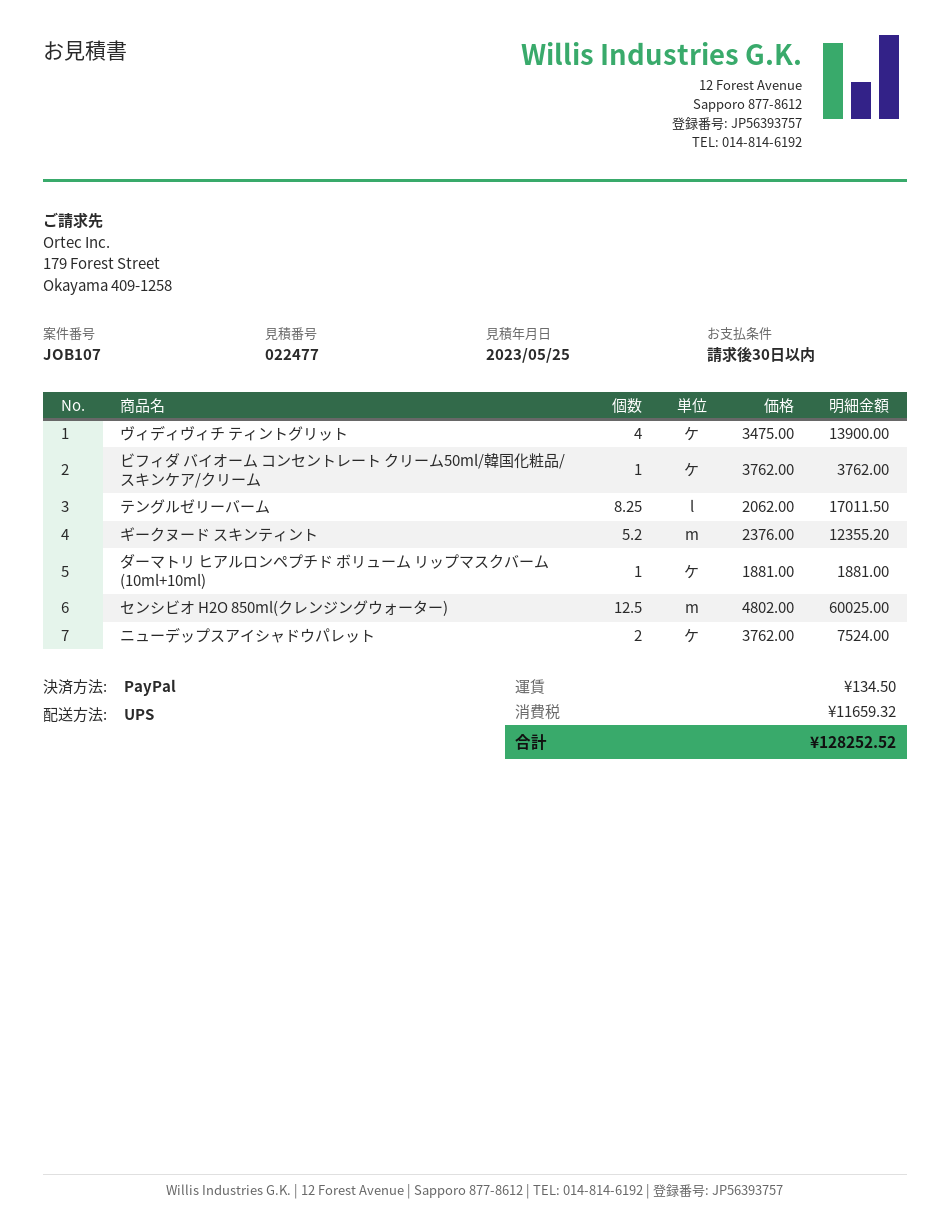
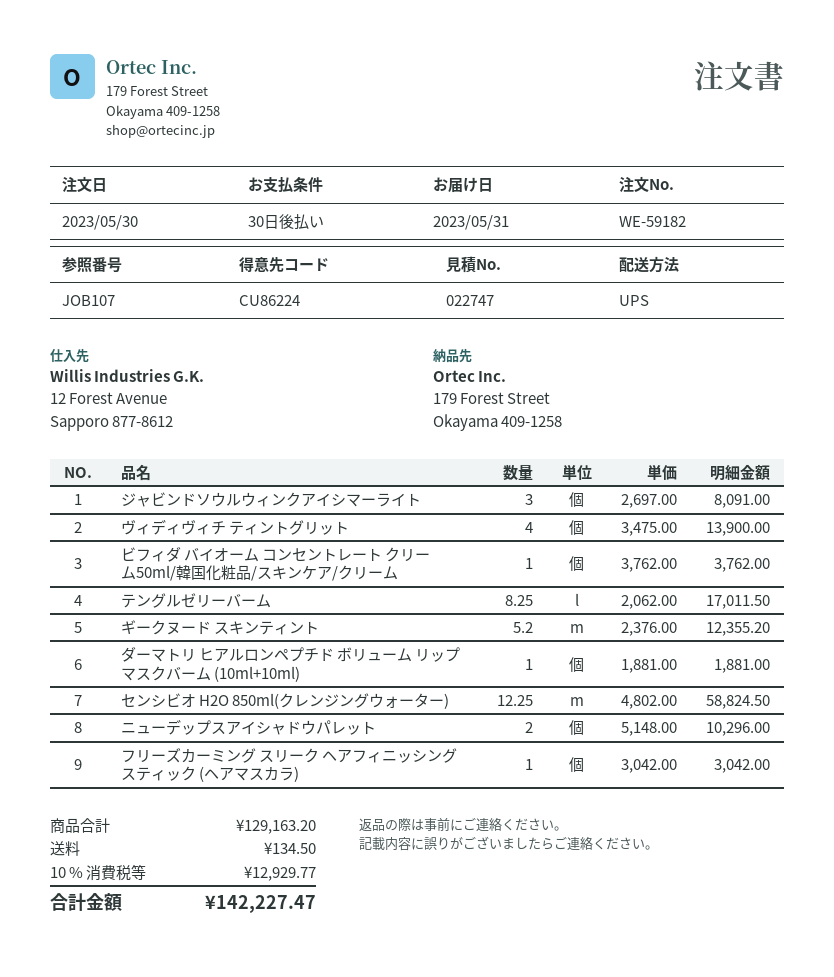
quote number: 022477 -> 022747
センシビオ H2O 850ml(クレンジングウォーター): 12.5 x 4802.00 = 60025.00 -> 12.25 x 4802.00 = 58824.50
ニューデップスアイシャドウパレット: 2 x 3762.00 = 7524.00 -> 2 x 5148.00 = 10296.00
ジャビンドソウルウィンクアイシマーライト: none -> 3 x 2697.00 = 8091.00
フリーズカーミング スリーク ヘアフィニッシングスティック (ヘアマスカラ): none -> 1 x 3042.00 = 3042.00
tax: 11659.32 -> 12929.77
total: 128252.52 -> 142227.47

